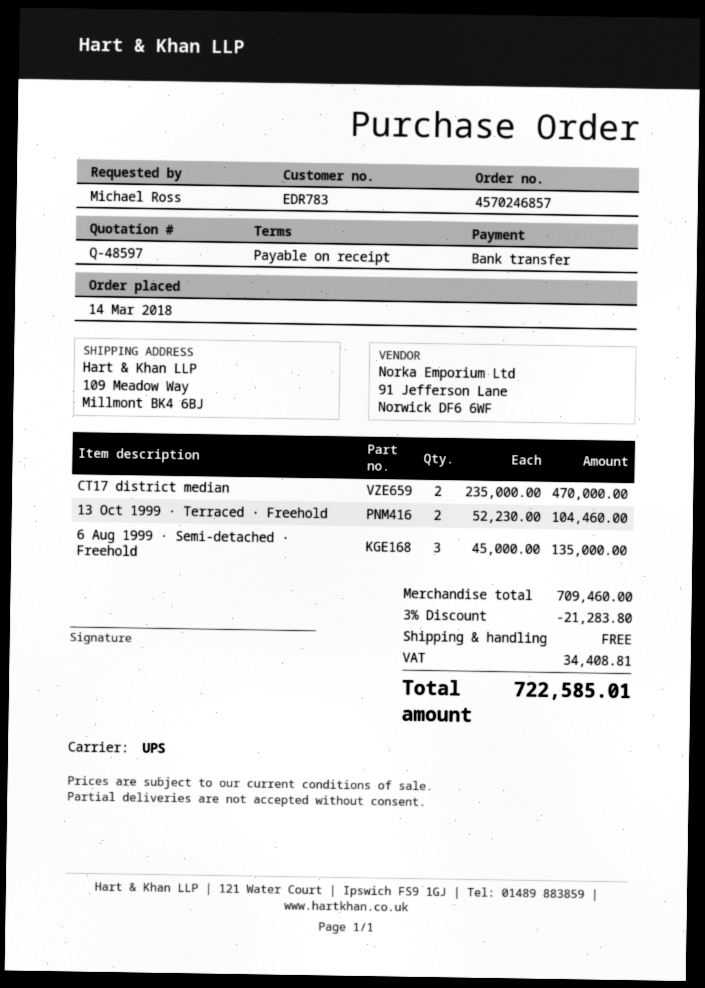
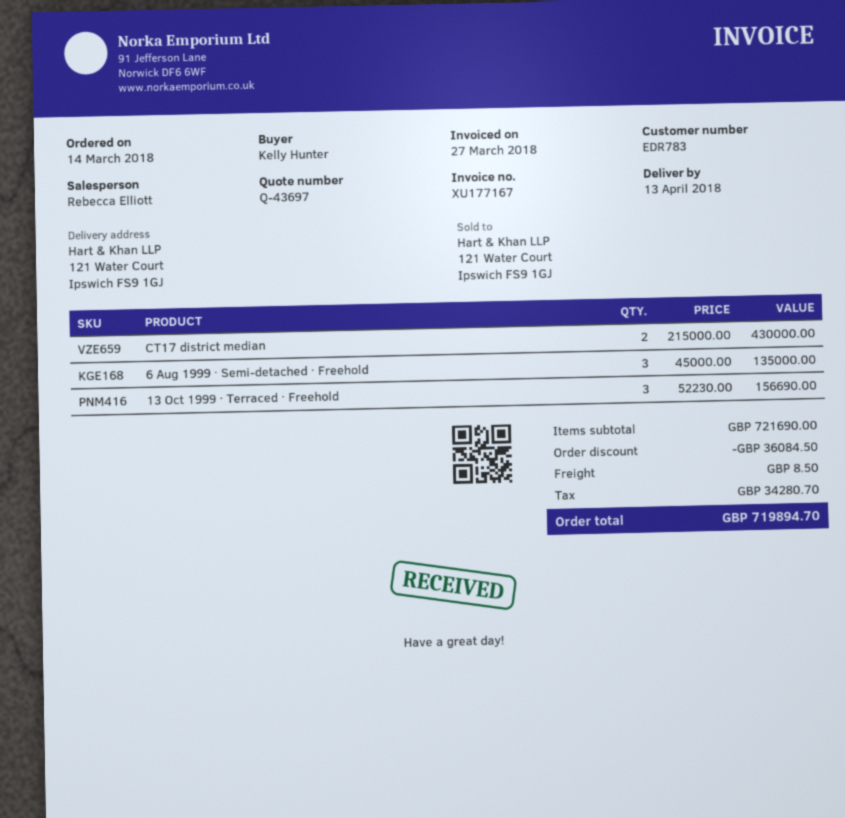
quote number: Q-48597 -> Q-43697
ordered by: Michael Ross -> Kelly Hunter
ship to: 109 Meadow Way, Millmont BK4 6BJ -> 121 Water Court, Ipswich FS9 1GJ
CT17 district median: 2 x 235000.00 = 470000.00 -> 2 x 215000.00 = 430000.00
13 Oct 1999 · Terraced · Freehold: 2 x 52230.00 = 104460.00 -> 3 x 52230.00 = 156690.00
subtotal: 709460.00 -> 721690.00
discount: 21283.80 -> 36084.50
shipping: 0.00 -> 8.50
tax: 34408.81 -> 34280.70
total: 722585.01 -> 719894.70

